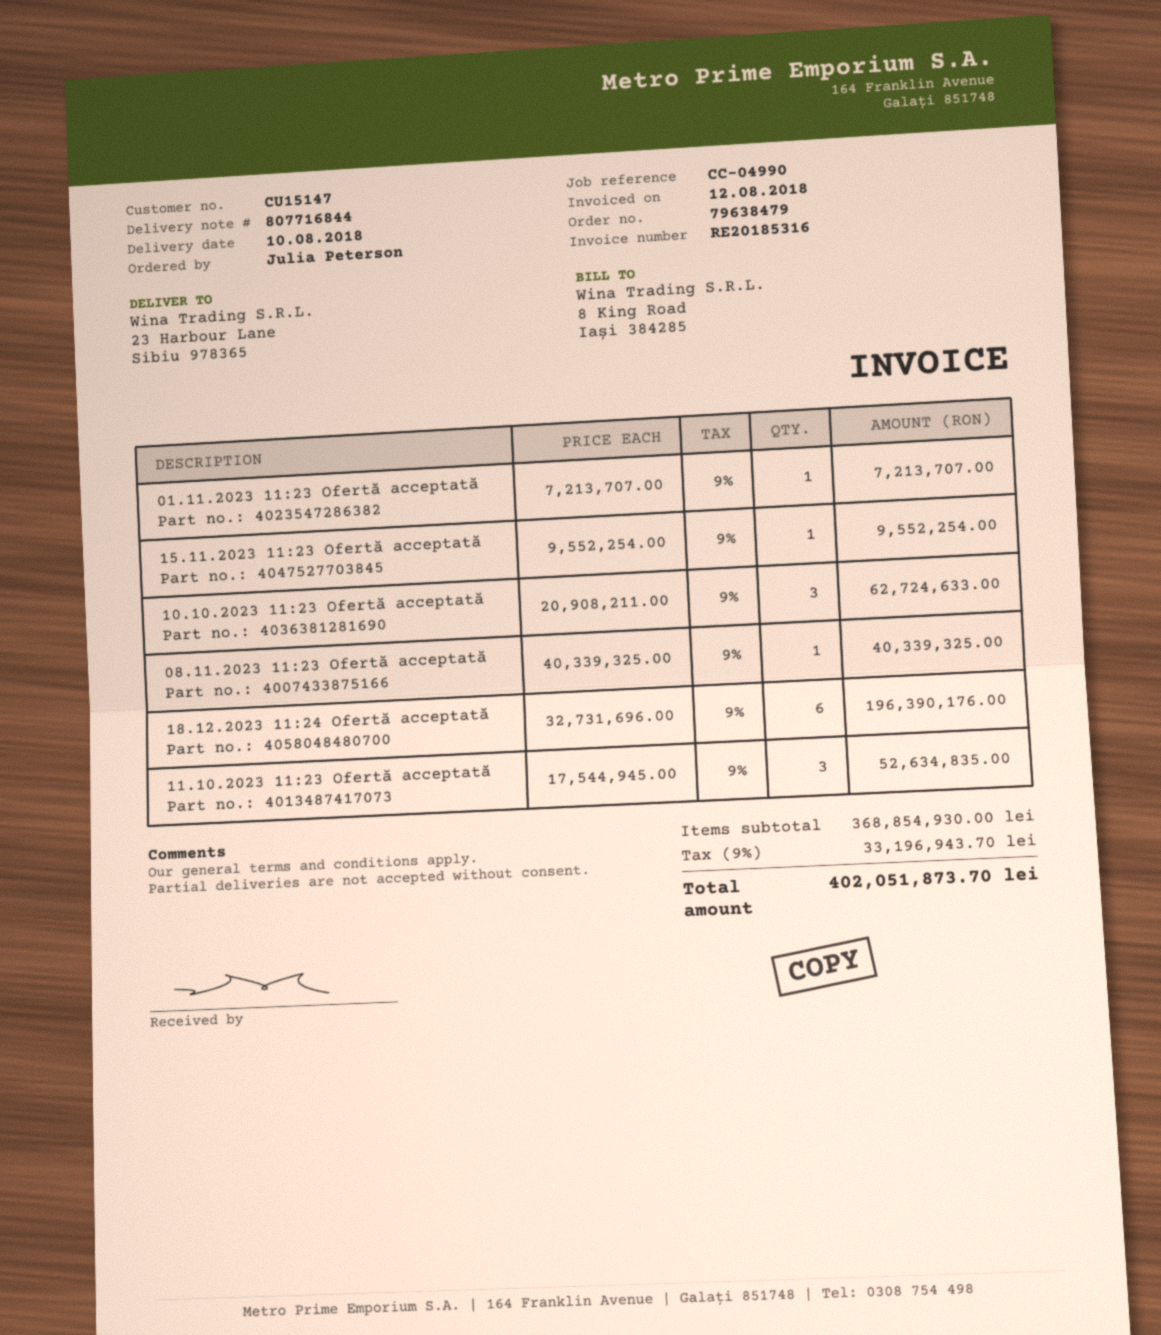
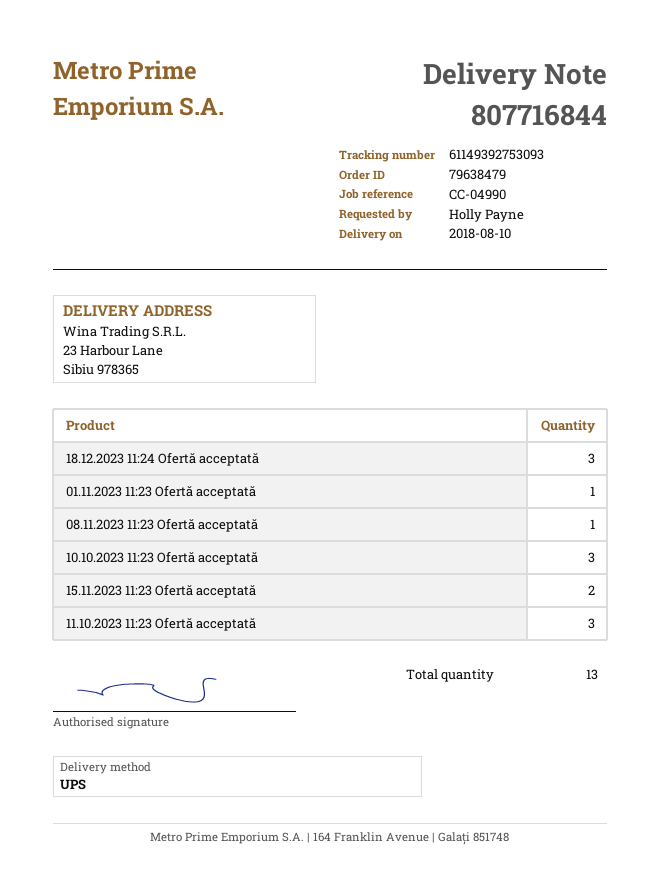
ordered by: Julia Peterson -> Holly Payne
15.11.2023 11:23 Ofertă acceptată: 1 -> 2
18.12.2023 11:24 Ofertă acceptată: 6 -> 3

